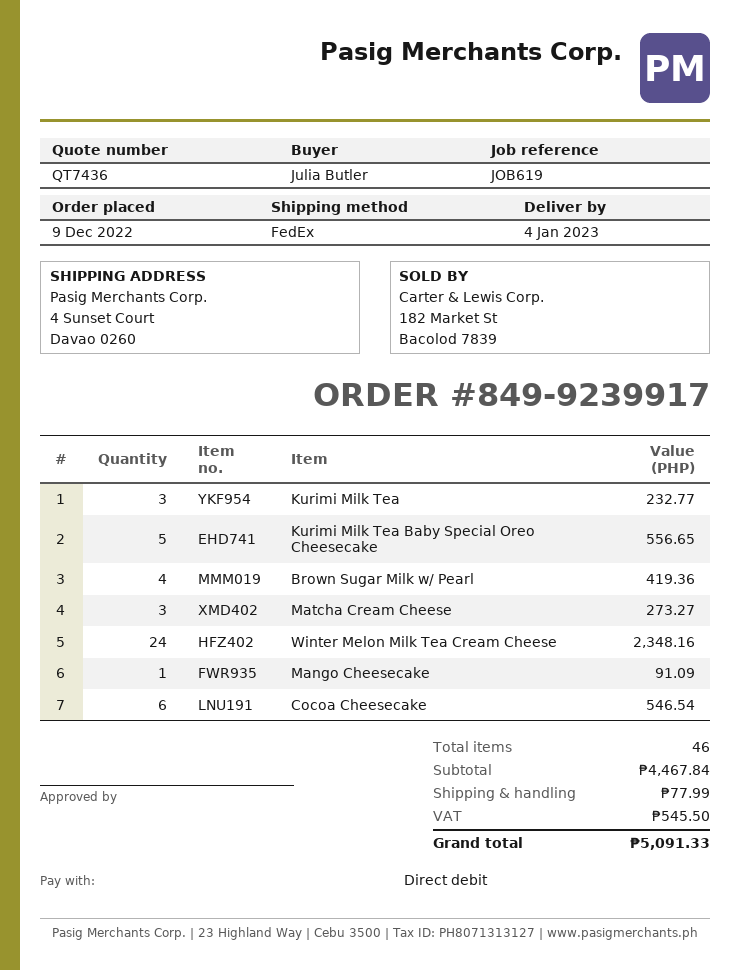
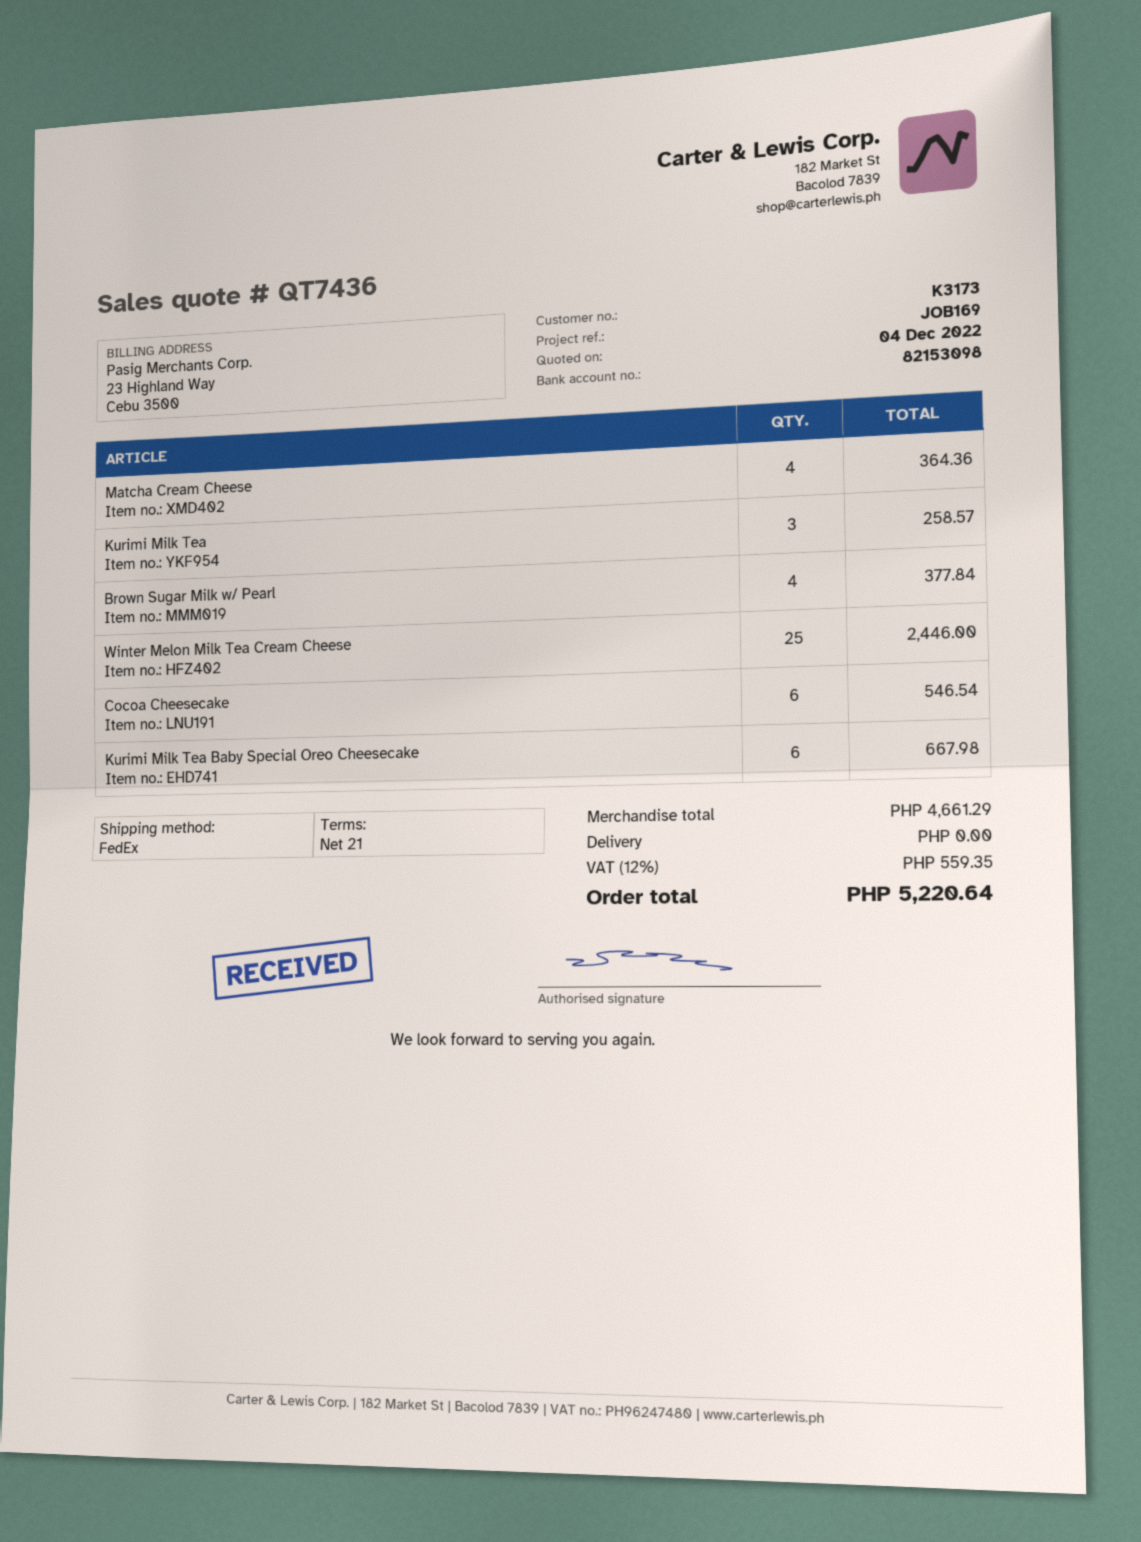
reference: JOB619 -> JOB169
Kurimi Milk Tea: 3 for 232.77 -> 3 for 258.57
Kurimi Milk Tea Baby Special Oreo Cheesecake: 5 for 556.65 -> 6 for 667.98
Brown Sugar Milk w/ Pearl: 4 for 419.36 -> 4 for 377.84
Matcha Cream Cheese: 3 for 273.27 -> 4 for 364.36
Winter Melon Milk Tea Cream Cheese: 24 for 2348.16 -> 25 for 2446.00
Mango Cheesecake: 1 for 91.09 -> none
subtotal: 4467.84 -> 4661.29
shipping: 77.99 -> 0.00
tax: 545.50 -> 559.35
total: 5091.33 -> 5220.64

